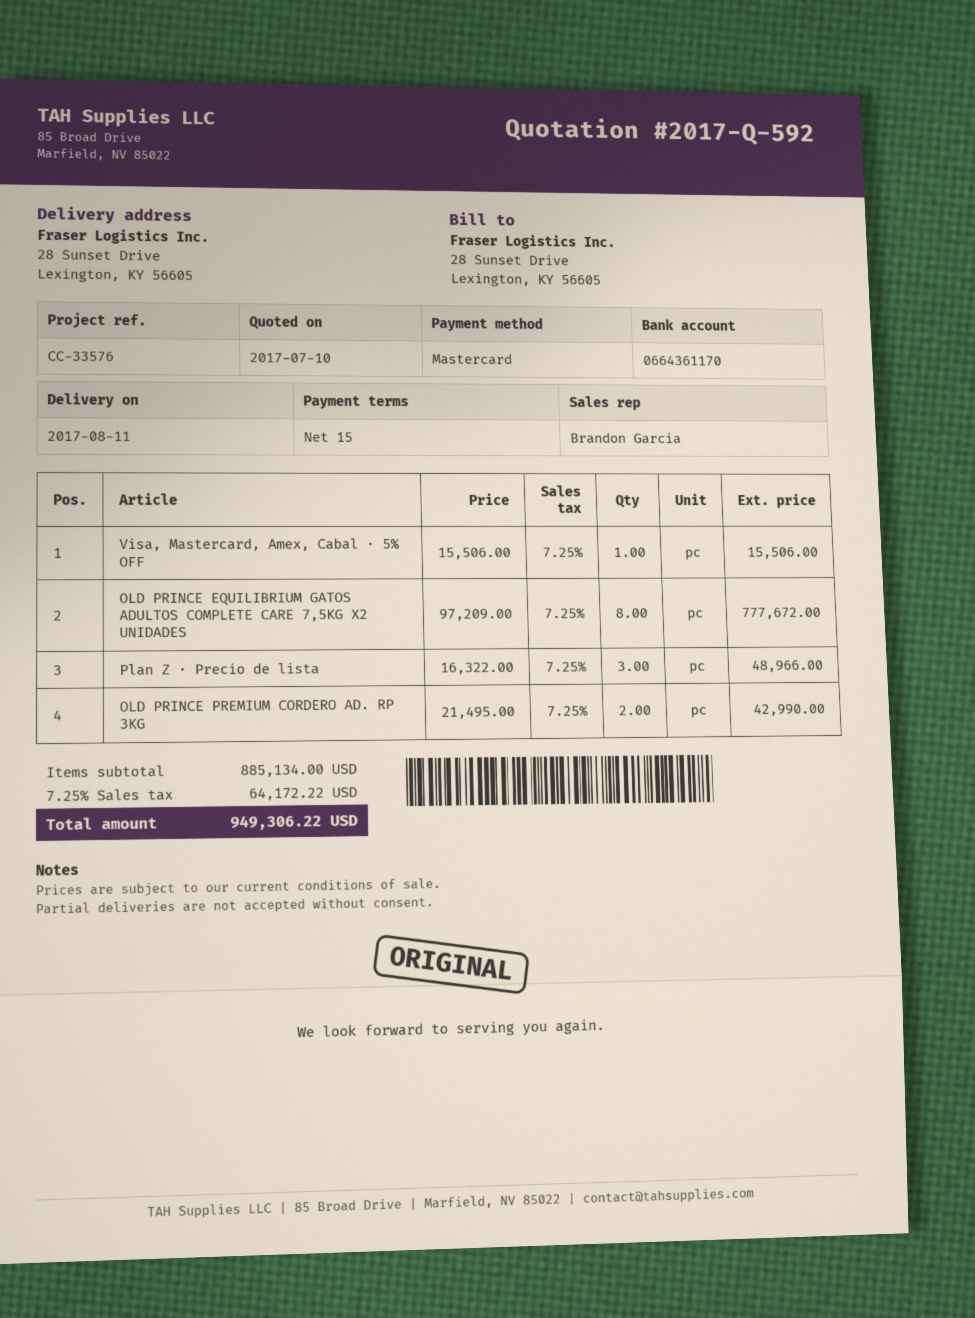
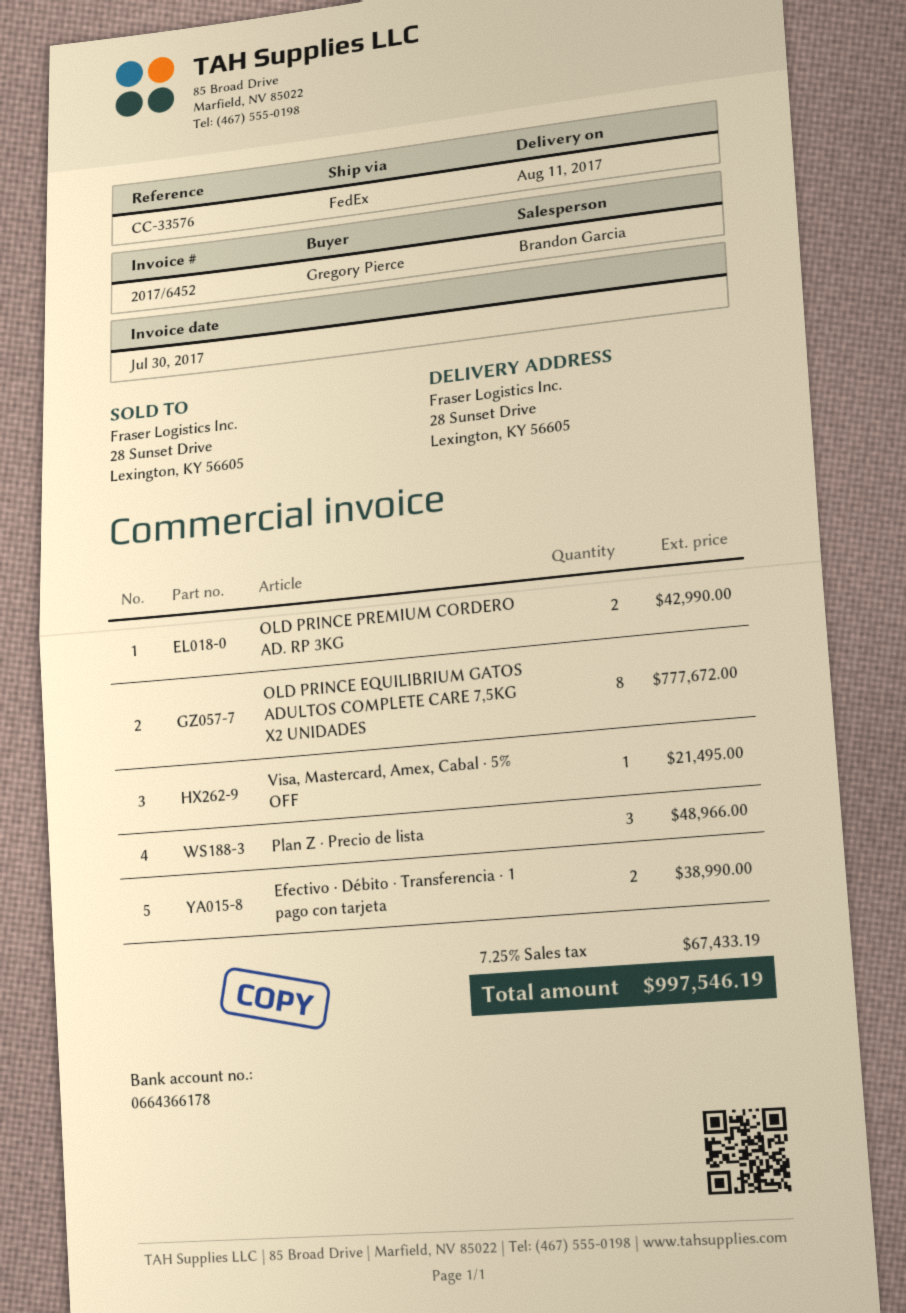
bank account: 0664361170 -> 0664366178
Visa, Mastercard, Amex, Cabal · 5% OFF: 1 for 15506.00 -> 1 for 21495.00
Efectivo · Débito · Transferencia · 1 pago con tarjeta: none -> 2 for 38990.00
tax: 7.25% = 64172.22 -> 7.25% = 67433.19
total: 949306.22 -> 997546.19

